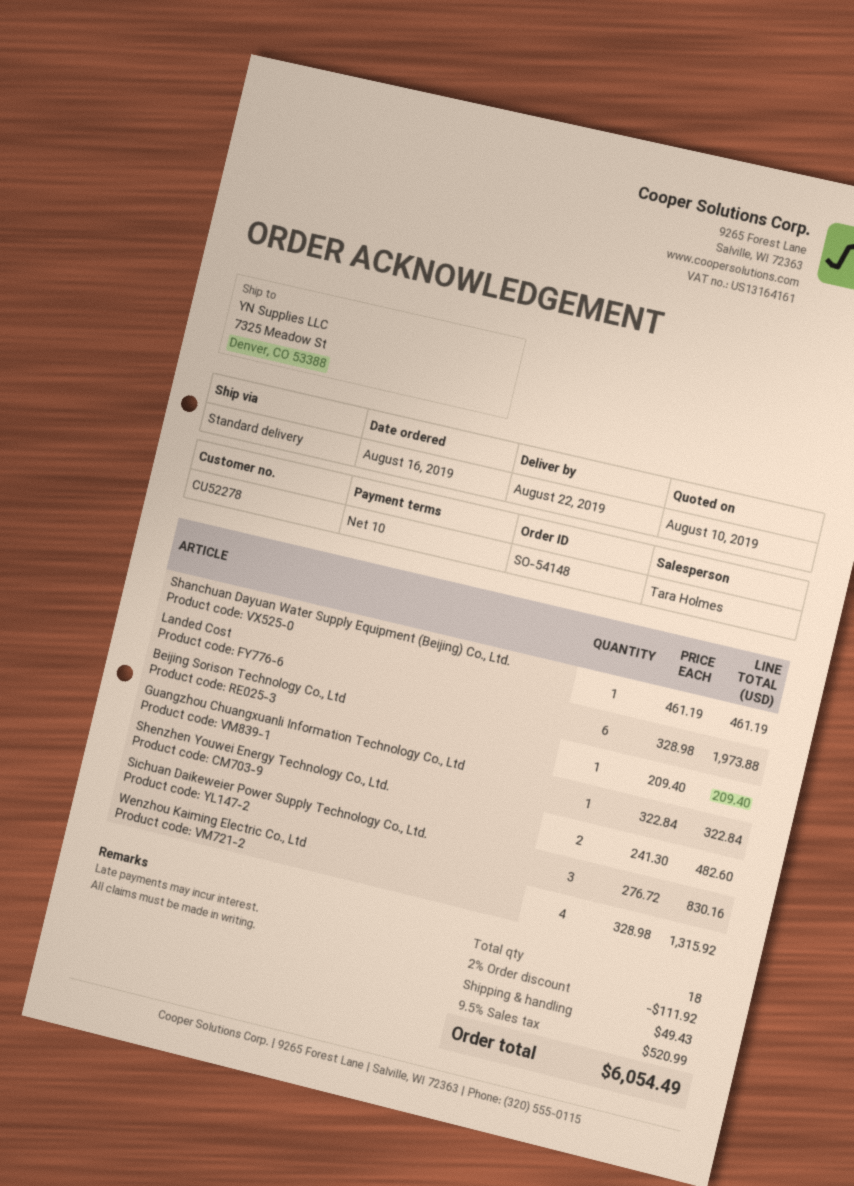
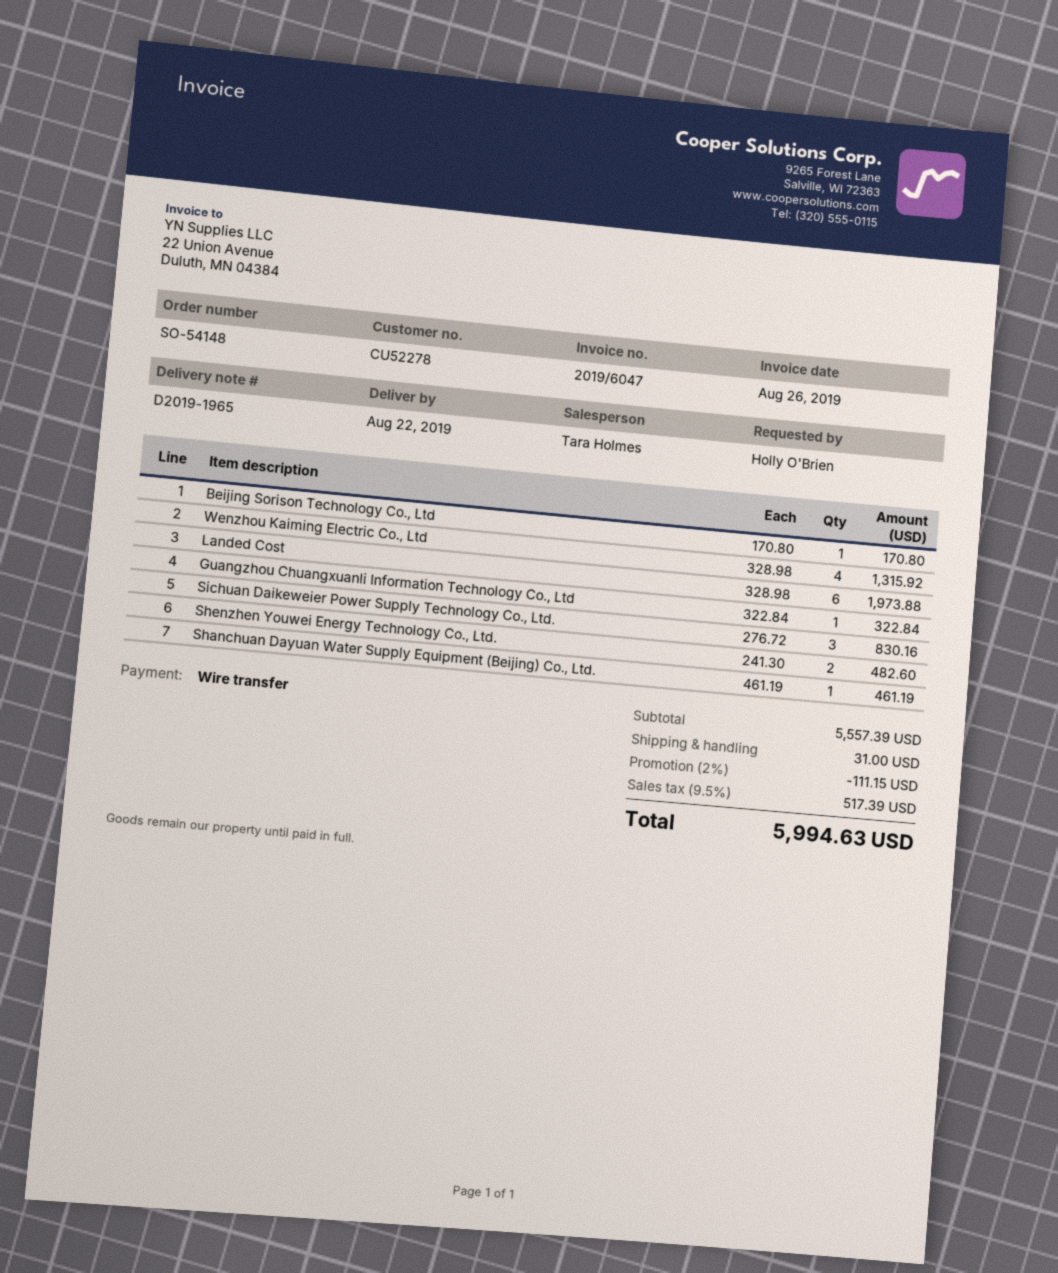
Beijing Sorison Technology Co., Ltd: 1 x 209.40 = 209.40 -> 1 x 170.80 = 170.80
discount: 2% = 111.92 -> 2% = 111.15
shipping: 49.43 -> 31.00
tax: 9.5% = 520.99 -> 9.5% = 517.39
total: 6054.49 -> 5994.63

